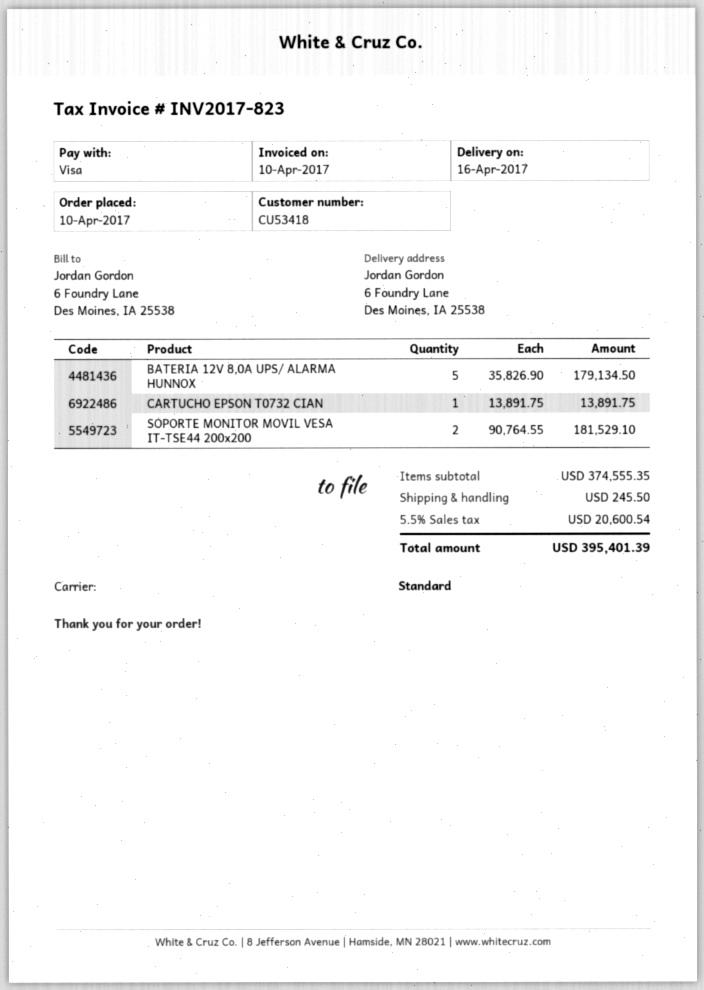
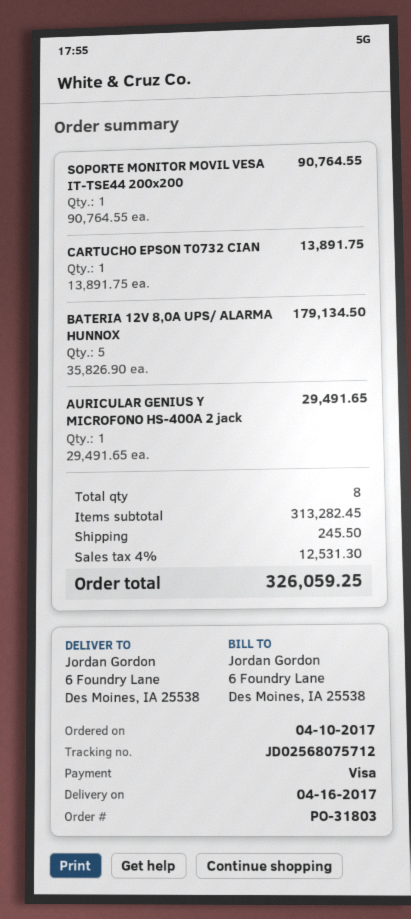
SOPORTE MONITOR MOVIL VESA IT-TSE44 200x200: 2 x 90764.55 = 181529.10 -> 1 x 90764.55 = 90764.55
AURICULAR GENIUS Y MICROFONO HS-400A 2 jack: none -> 1 x 29491.65 = 29491.65
subtotal: 374555.35 -> 313282.45
tax: 5.5% = 20600.54 -> 4% = 12531.30
total: 395401.39 -> 326059.25

